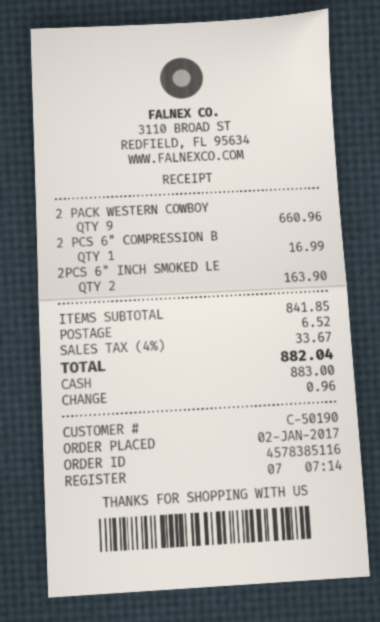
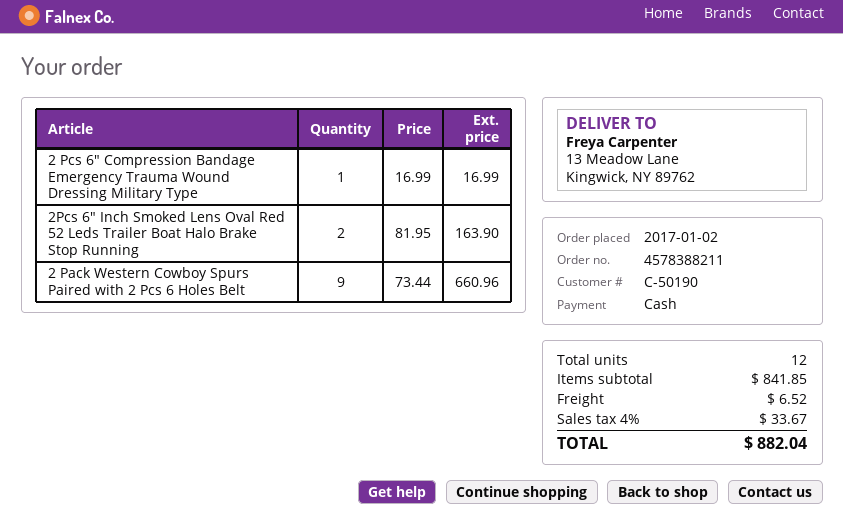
order number: 4578385116 -> 4578388211

